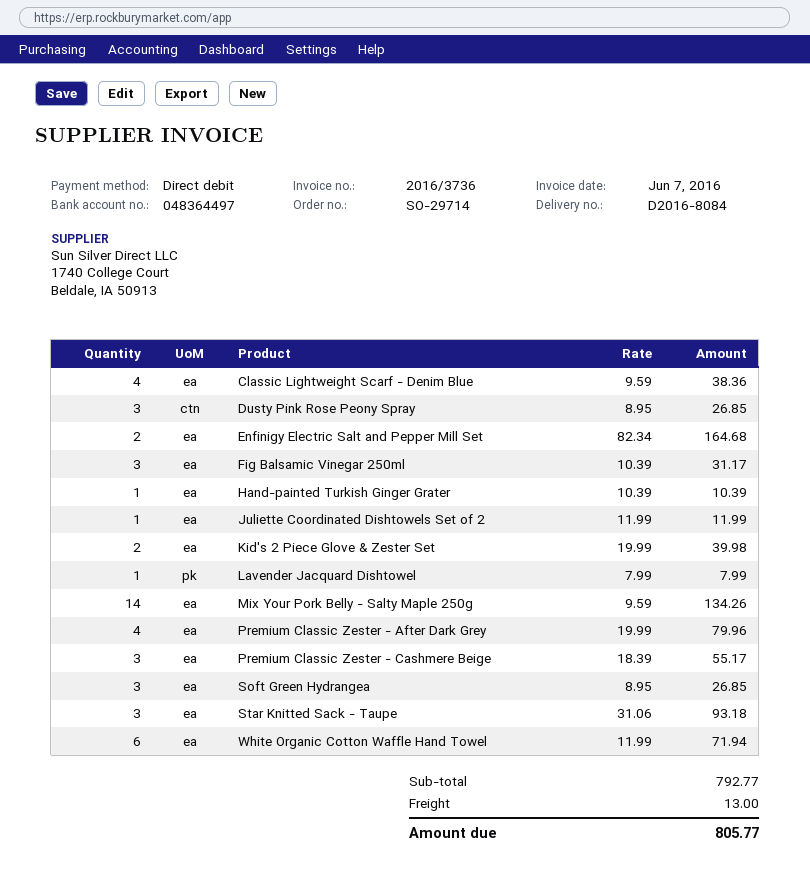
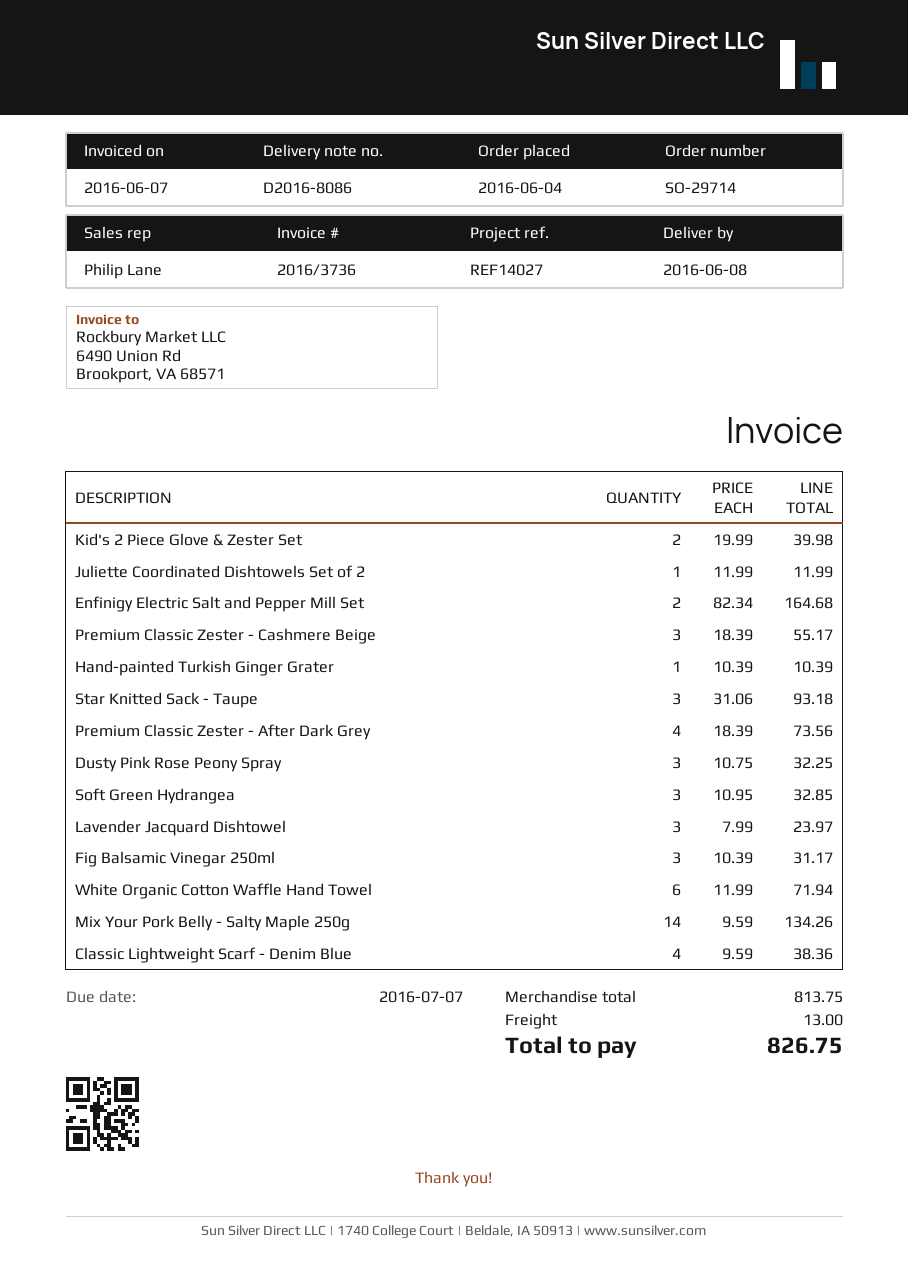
delivery note number: D2016-8084 -> D2016-8086
Dusty Pink Rose Peony Spray: 3 x 8.95 = 26.85 -> 3 x 10.75 = 32.25
Lavender Jacquard Dishtowel: 1 x 7.99 = 7.99 -> 3 x 7.99 = 23.97
Premium Classic Zester - After Dark Grey: 4 x 19.99 = 79.96 -> 4 x 18.39 = 73.56
Soft Green Hydrangea: 3 x 8.95 = 26.85 -> 3 x 10.95 = 32.85
subtotal: 792.77 -> 813.75
total: 805.77 -> 826.75

